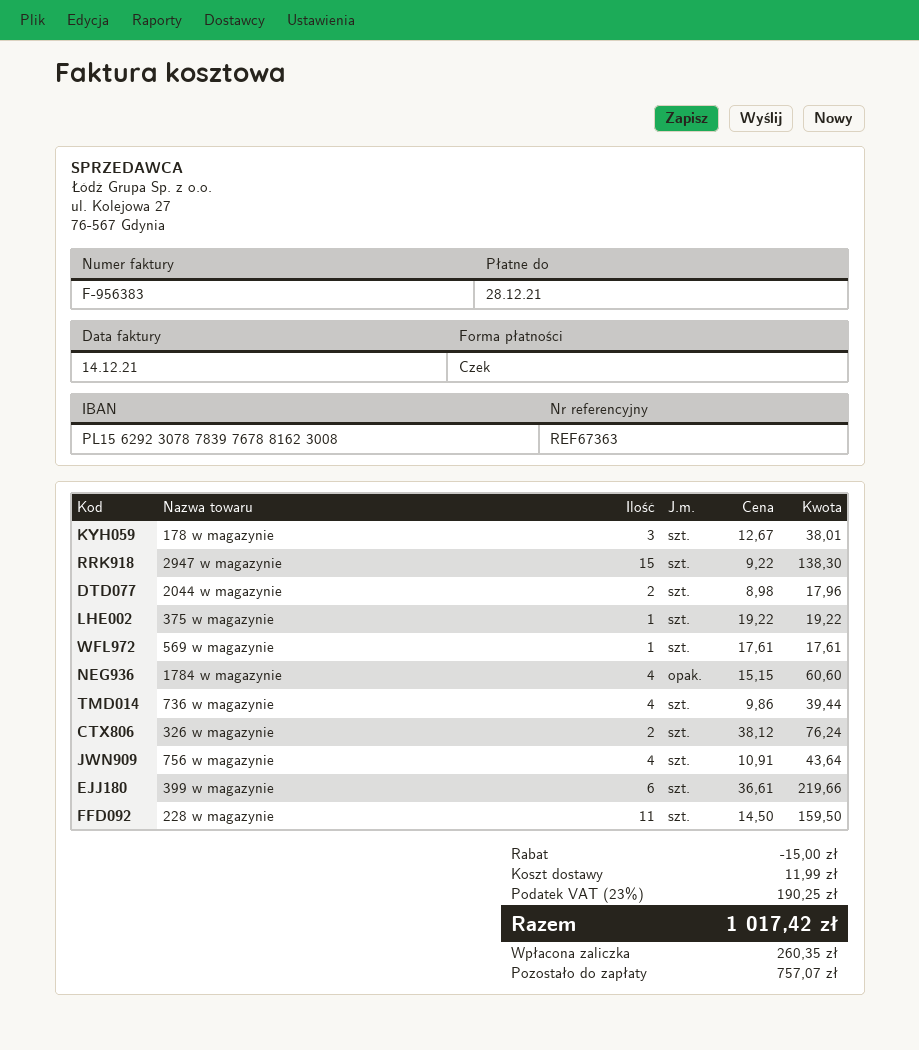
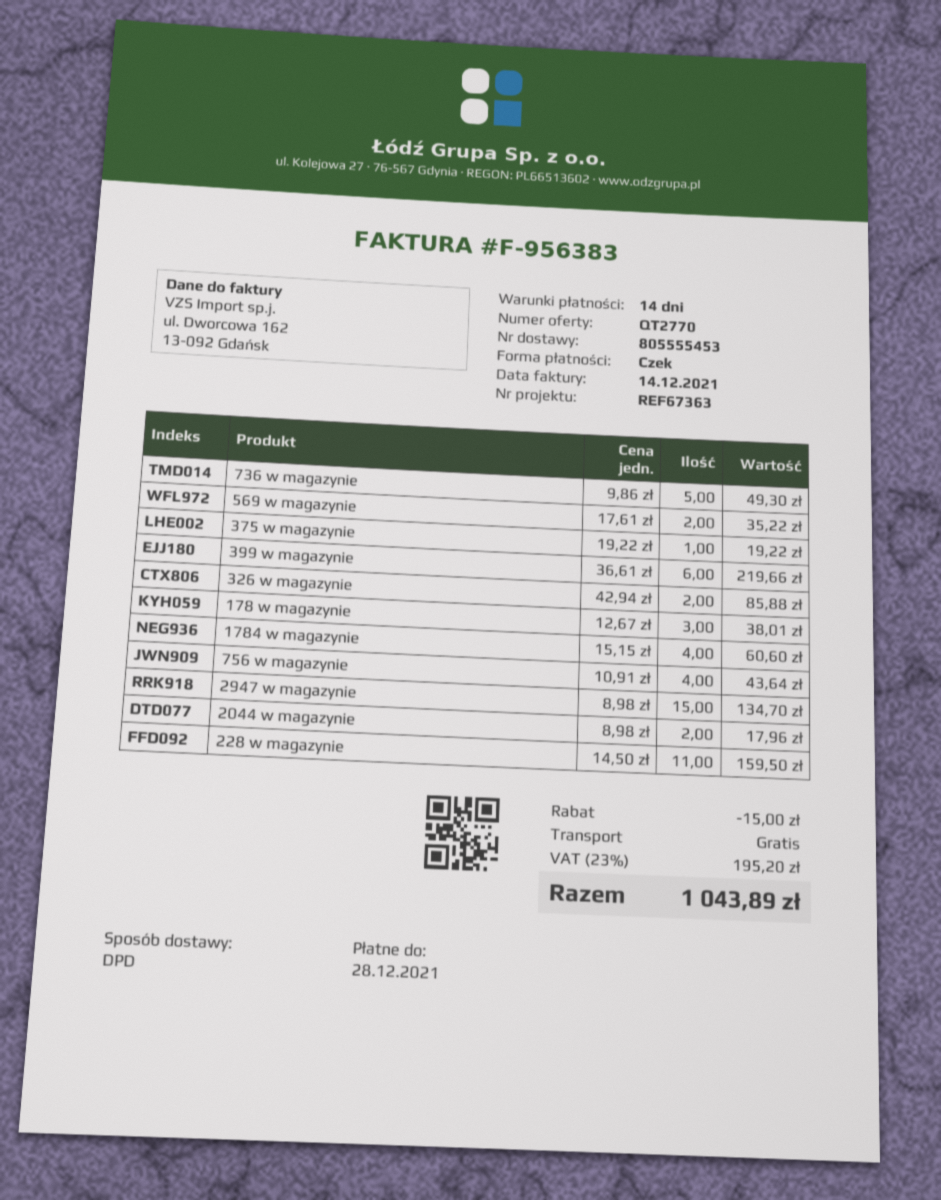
2947 w magazynie: 15 x 9.22 = 138.30 -> 15 x 8.98 = 134.70
569 w magazynie: 1 x 17.61 = 17.61 -> 2 x 17.61 = 35.22
736 w magazynie: 4 x 9.86 = 39.44 -> 5 x 9.86 = 49.30
326 w magazynie: 2 x 38.12 = 76.24 -> 2 x 42.94 = 85.88
shipping: 11.99 -> 0.00
tax: 23% = 190.25 -> 23% = 195.20
total: 1017.42 -> 1043.89

